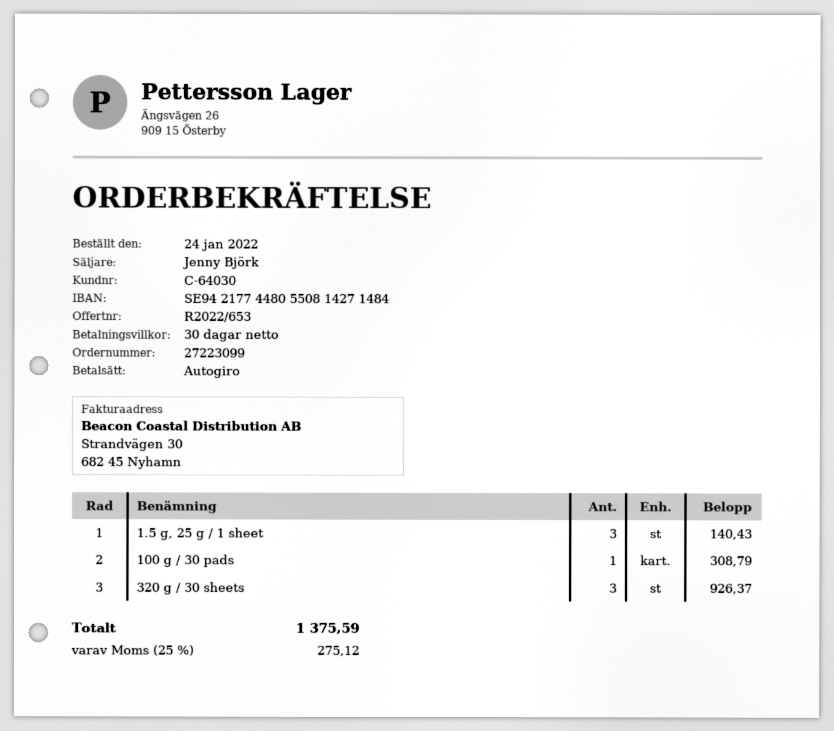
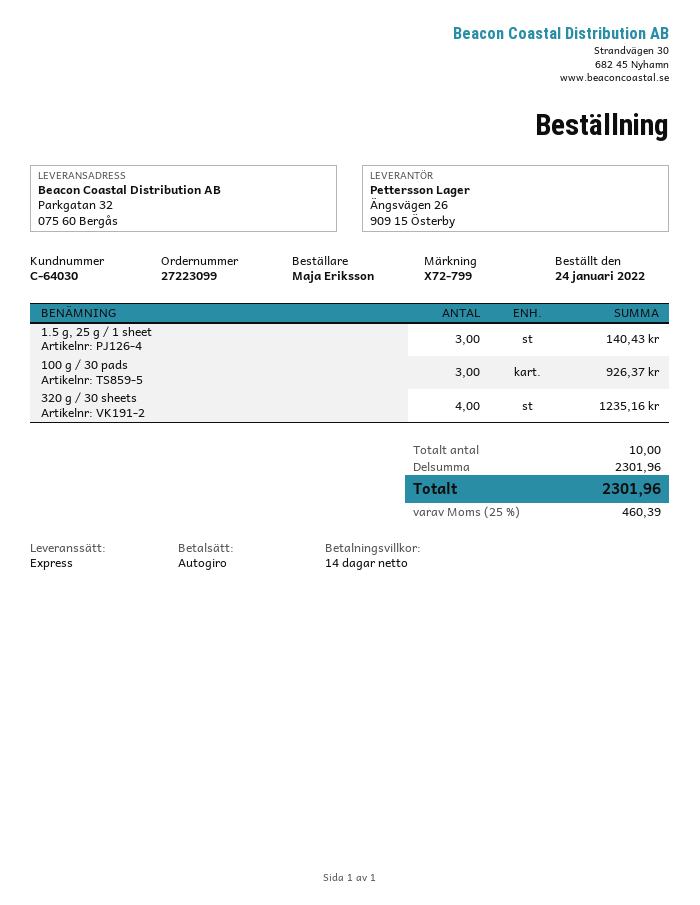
payment terms: 30 days -> 14 days
100 g / 30 pads: 1 for 308.79 -> 3 for 926.37
320 g / 30 sheets: 3 for 926.37 -> 4 for 1235.16
tax: 25% = 275.12 -> 25% = 460.39
total: 1375.59 -> 2301.96

